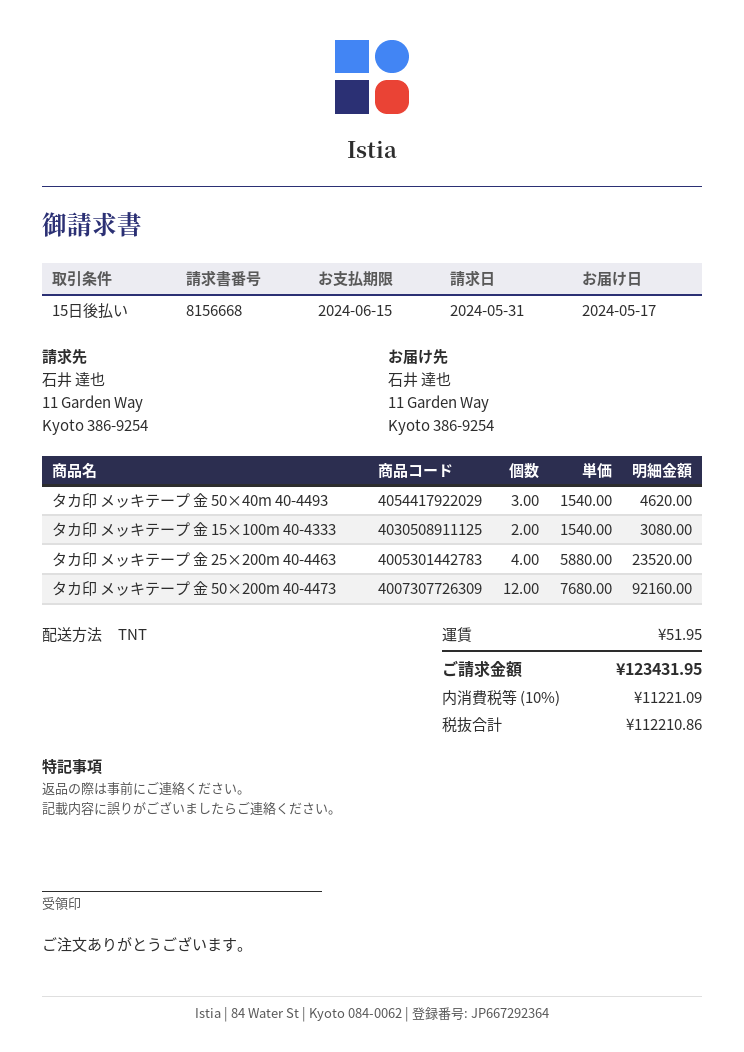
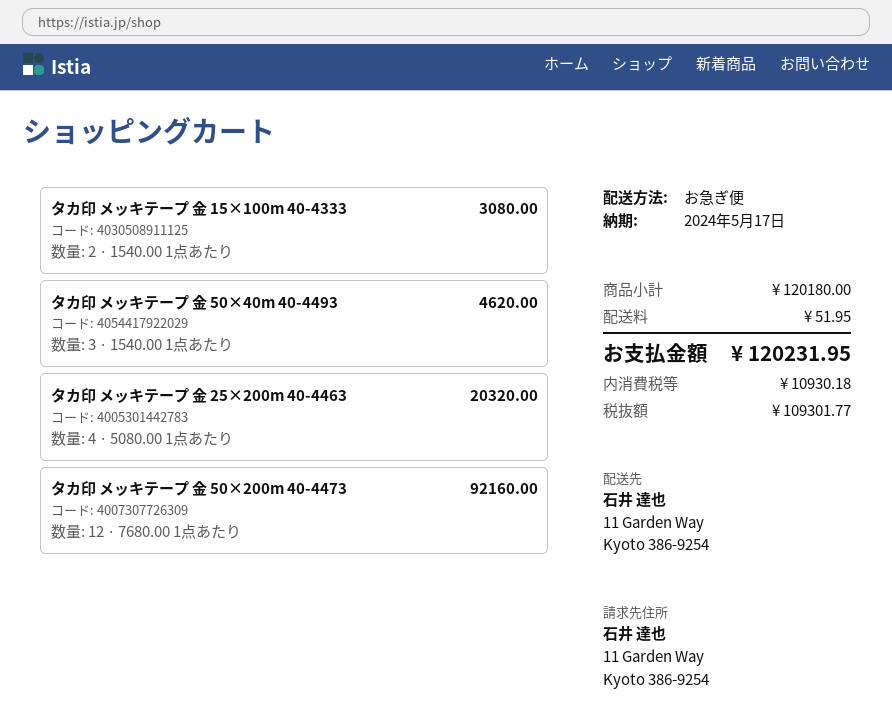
shipping method: TNT -> express
タカ印 メッキテープ 金 25×200m 40-4463: 4 x 5880.00 = 23520.00 -> 4 x 5080.00 = 20320.00
net: 112210.86 -> 109301.77
tax: 11221.09 -> 10930.18
total: 123431.95 -> 120231.95

